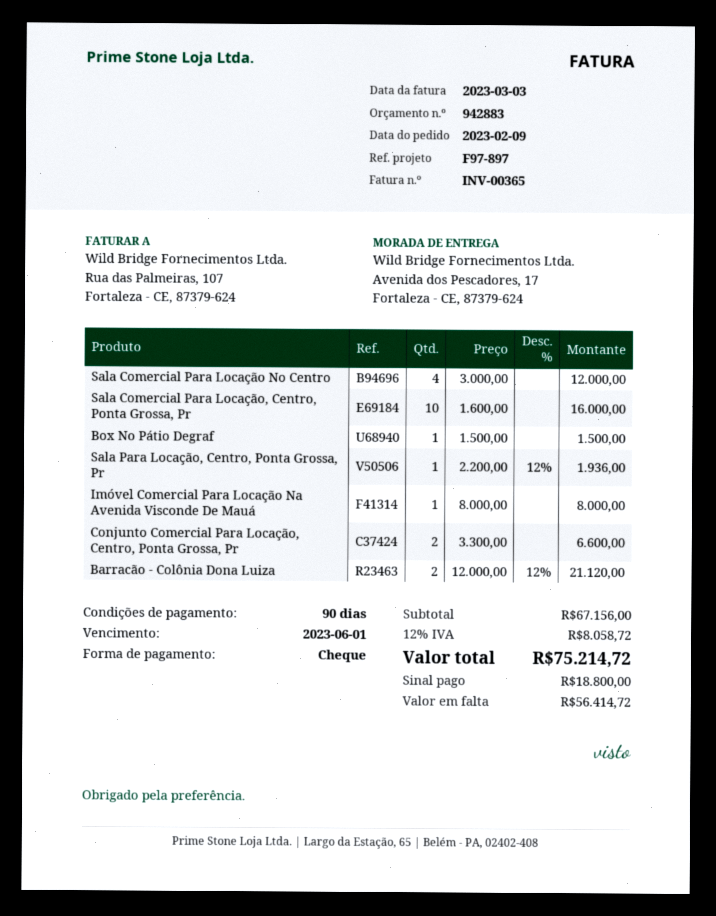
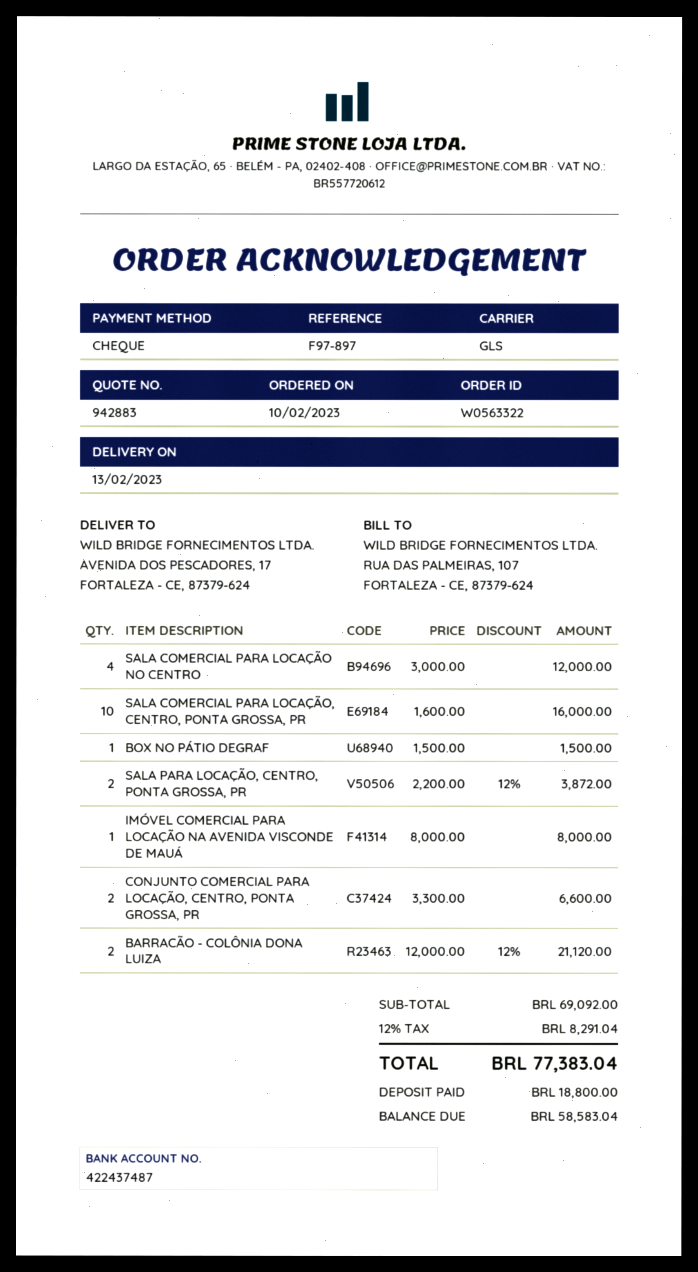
order date: 2023-02-09 -> 2023-02-10
Sala Para Locação, Centro, Ponta Grossa, Pr: 1 x 2200.00 - 12% = 1936.00 -> 2 x 2200.00 - 12% = 3872.00
subtotal: 67156.00 -> 69092.00
tax: 12% = 8058.72 -> 12% = 8291.04
total: 75214.72 -> 77383.04
balance: 56414.72 -> 58583.04

